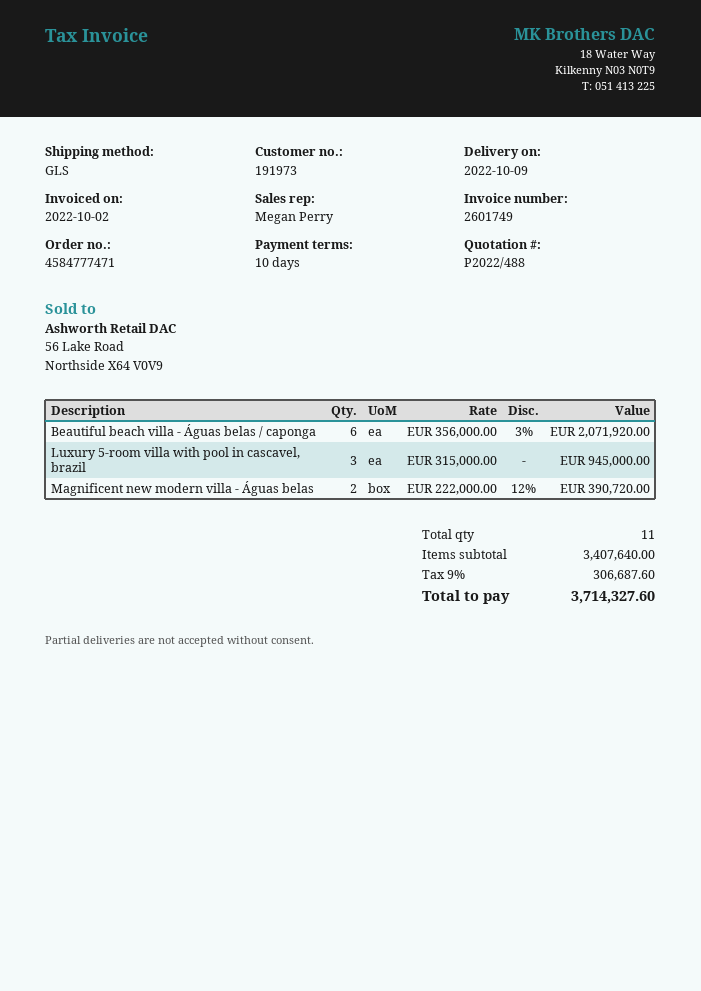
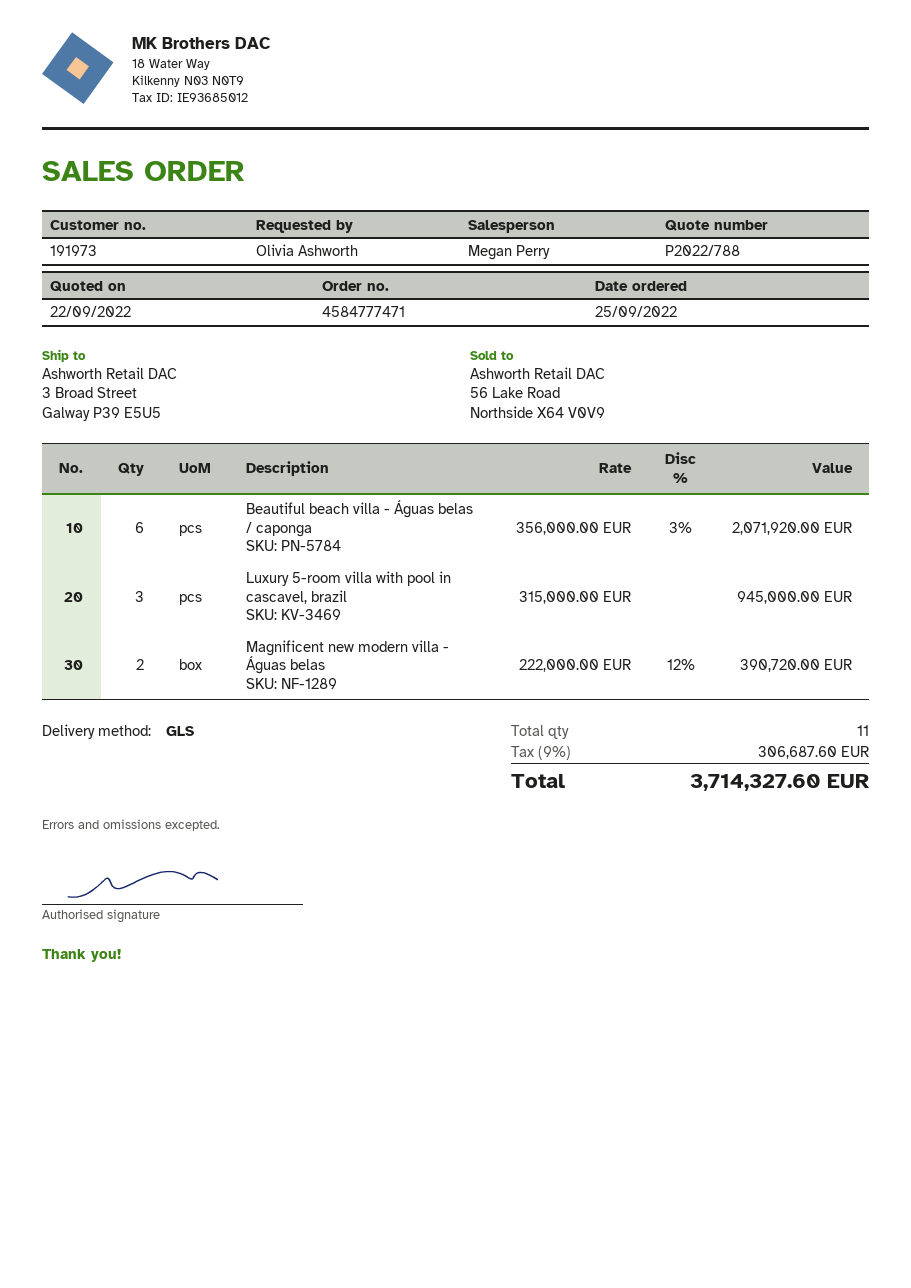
quote number: P2022/488 -> P2022/788

